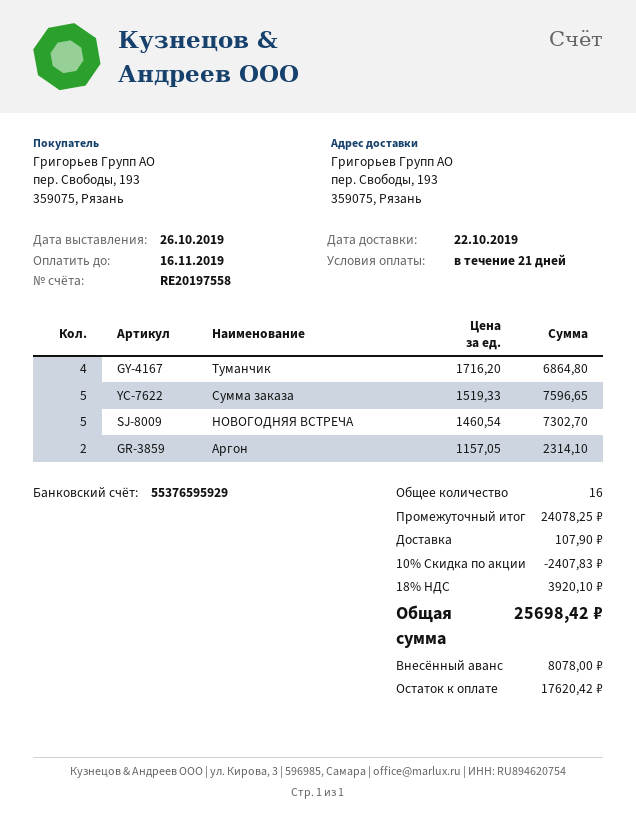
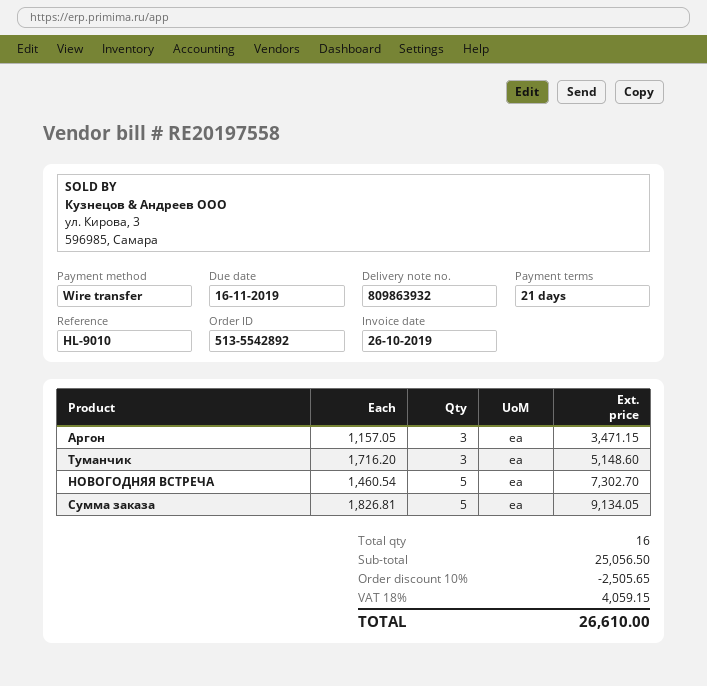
Туманчик: 4 x 1716.20 = 6864.80 -> 3 x 1716.20 = 5148.60
Сумма заказа: 5 x 1519.33 = 7596.65 -> 5 x 1826.81 = 9134.05
Аргон: 2 x 1157.05 = 2314.10 -> 3 x 1157.05 = 3471.15
subtotal: 24078.25 -> 25056.50
discount: 10% = 2407.83 -> 10% = 2505.65
shipping: 107.90 -> none
tax: 18% = 3920.10 -> 18% = 4059.15
total: 25698.42 -> 26610.00

